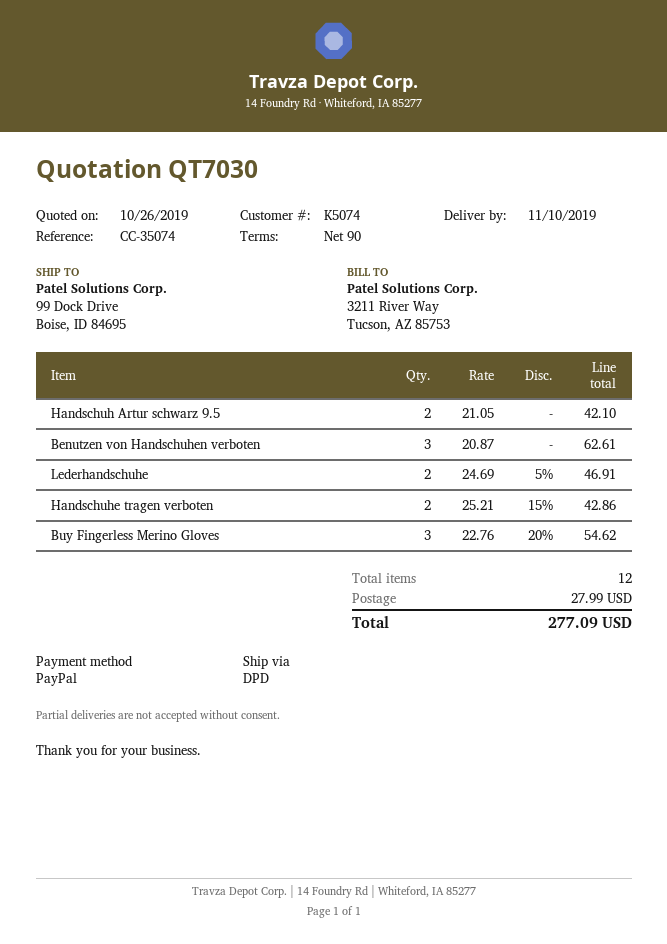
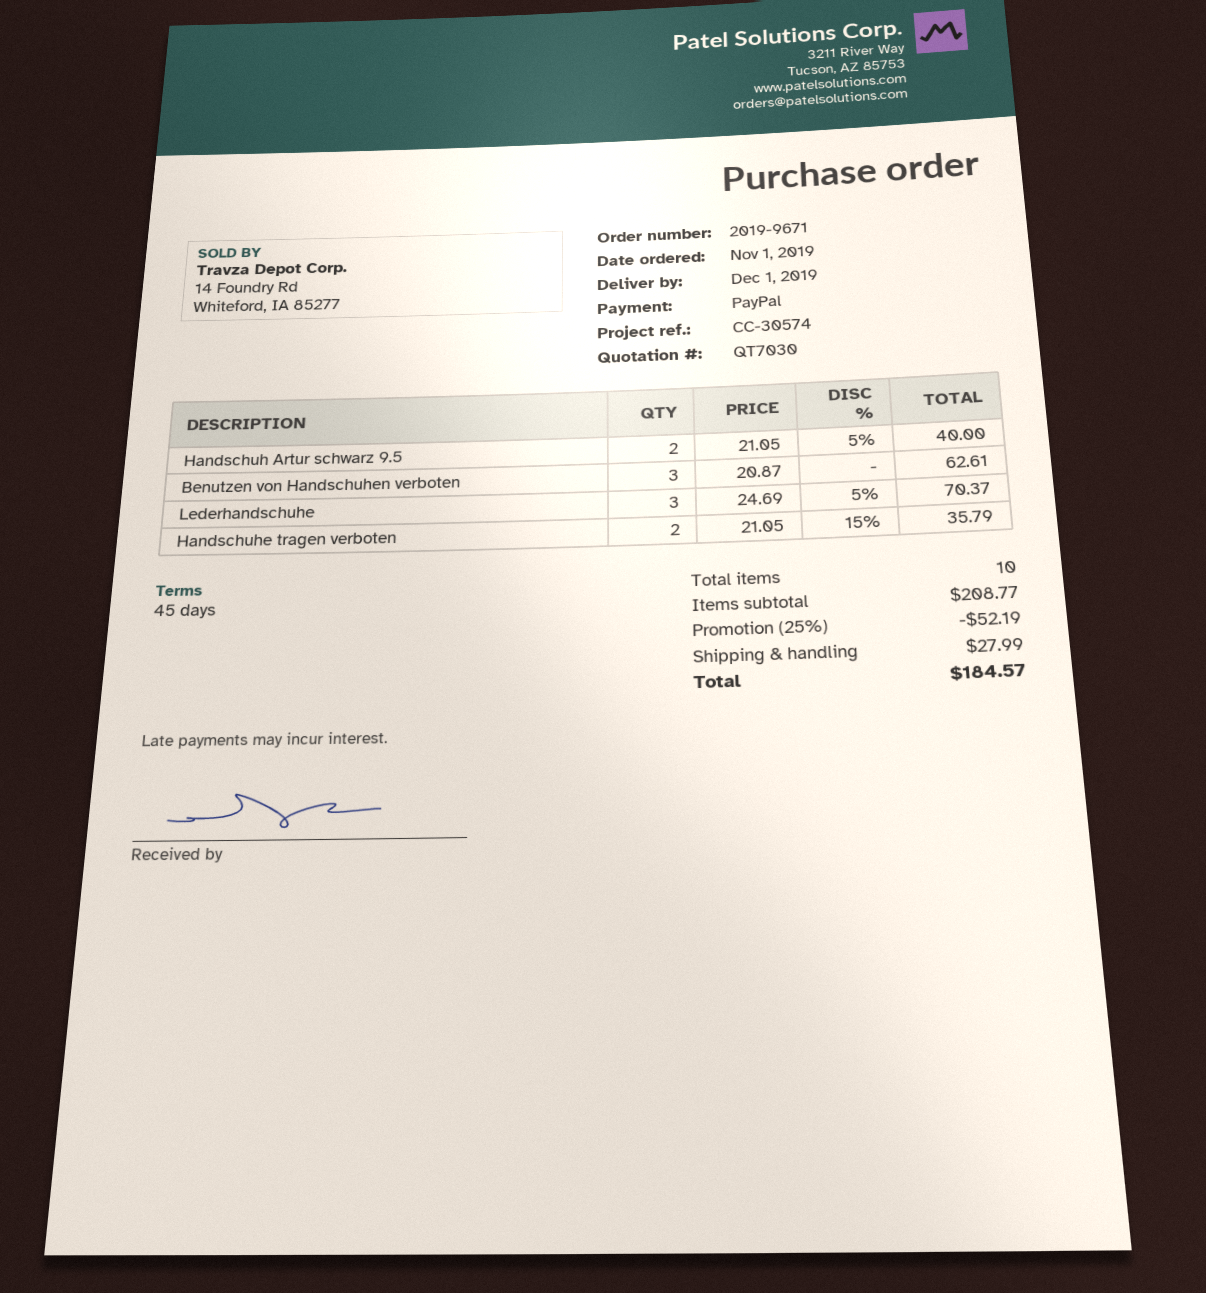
delivery date: 2019-11-10 -> 2019-12-01
payment terms: 90 days -> 45 days
reference: CC-35074 -> CC-30574
Handschuh Artur schwarz 9.5: 2 x 21.05 = 42.10 -> 2 x 21.05 - 5% = 40.00
Lederhandschuhe: 2 x 24.69 - 5% = 46.91 -> 3 x 24.69 - 5% = 70.37
Handschuhe tragen verboten: 2 x 25.21 - 15% = 42.86 -> 2 x 21.05 - 15% = 35.79
Buy Fingerless Merino Gloves: 3 x 22.76 - 20% = 54.62 -> none
total quantity: 12 -> 10
discount: none -> 25% = 52.19
total: 277.09 -> 184.57

